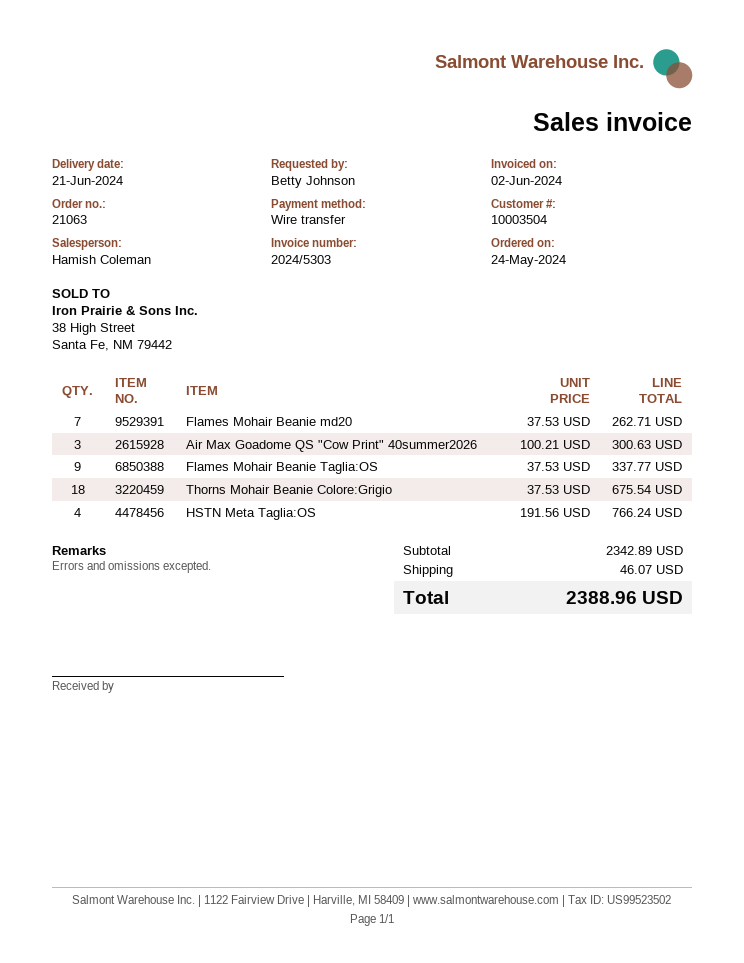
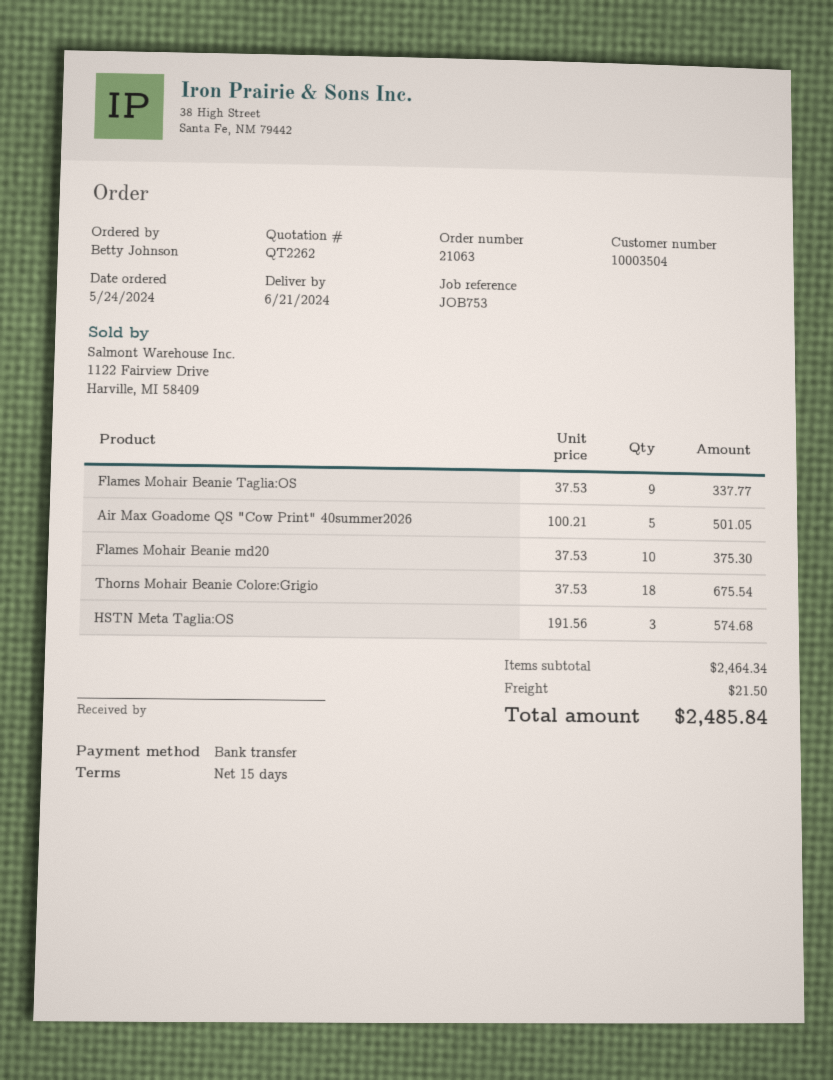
Flames Mohair Beanie md20: 7 x 37.53 = 262.71 -> 10 x 37.53 = 375.30
Air Max Goadome QS "Cow Print" 40summer2026: 3 x 100.21 = 300.63 -> 5 x 100.21 = 501.05
HSTN Meta Taglia:OS: 4 x 191.56 = 766.24 -> 3 x 191.56 = 574.68
subtotal: 2342.89 -> 2464.34
shipping: 46.07 -> 21.50
total: 2388.96 -> 2485.84

